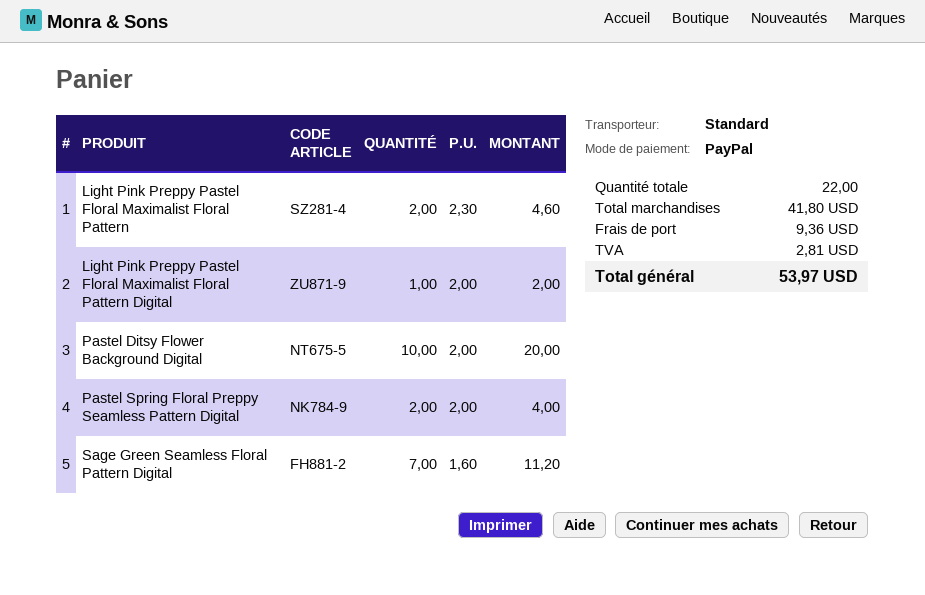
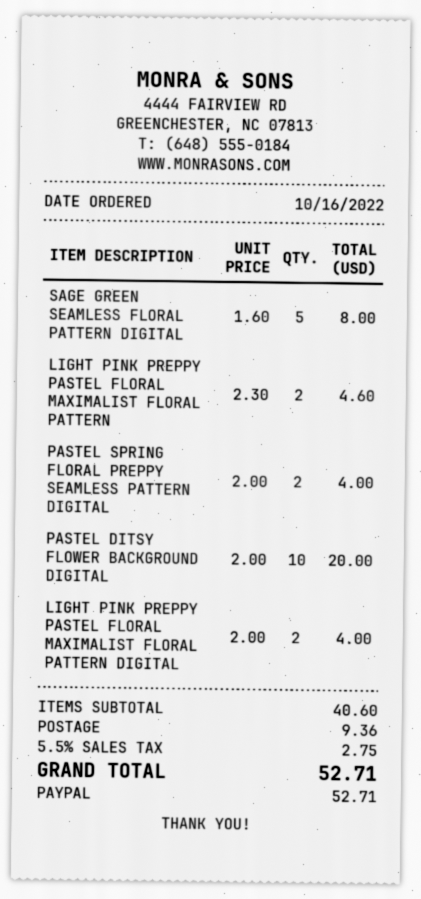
Light Pink Preppy Pastel Floral Maximalist Floral Pattern Digital: 1 x 2.00 = 2.00 -> 2 x 2.00 = 4.00
Sage Green Seamless Floral Pattern Digital: 7 x 1.60 = 11.20 -> 5 x 1.60 = 8.00
subtotal: 41.80 -> 40.60
tax: 2.81 -> 2.75
total: 53.97 -> 52.71

